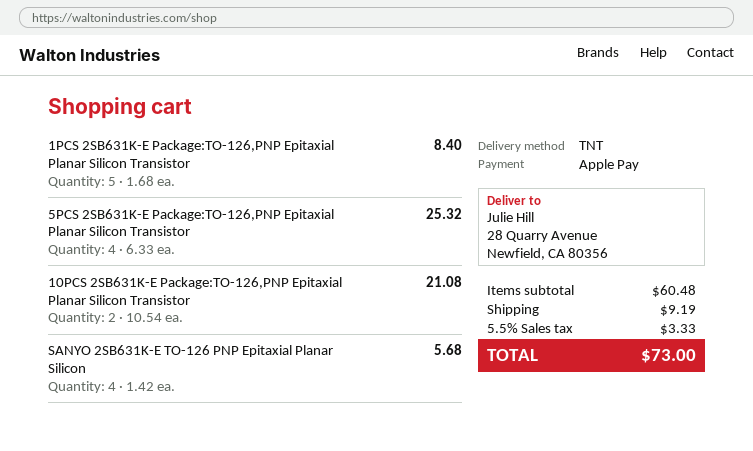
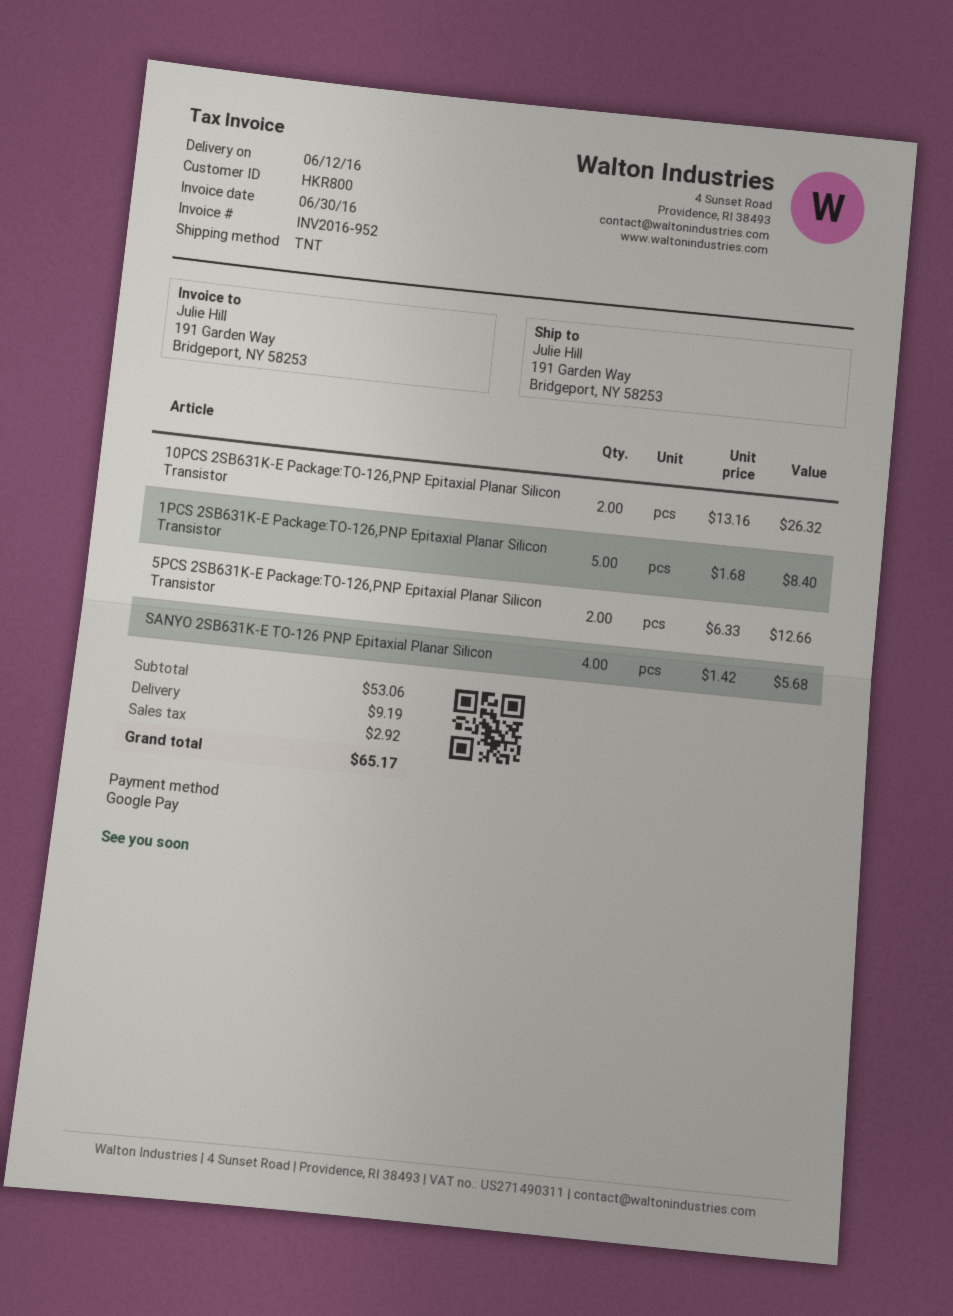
payment method: Apple Pay -> Google Pay
ship to: 28 Quarry Avenue, Newfield, CA 80356 -> 191 Garden Way, Bridgeport, NY 58253
5PCS 2SB631K-E Package:TO-126,PNP Epitaxial Planar Silicon Transistor: 4 x 6.33 = 25.32 -> 2 x 6.33 = 12.66
10PCS 2SB631K-E Package:TO-126,PNP Epitaxial Planar Silicon Transistor: 2 x 10.54 = 21.08 -> 2 x 13.16 = 26.32
subtotal: 60.48 -> 53.06
tax: 3.33 -> 2.92
total: 73.00 -> 65.17

